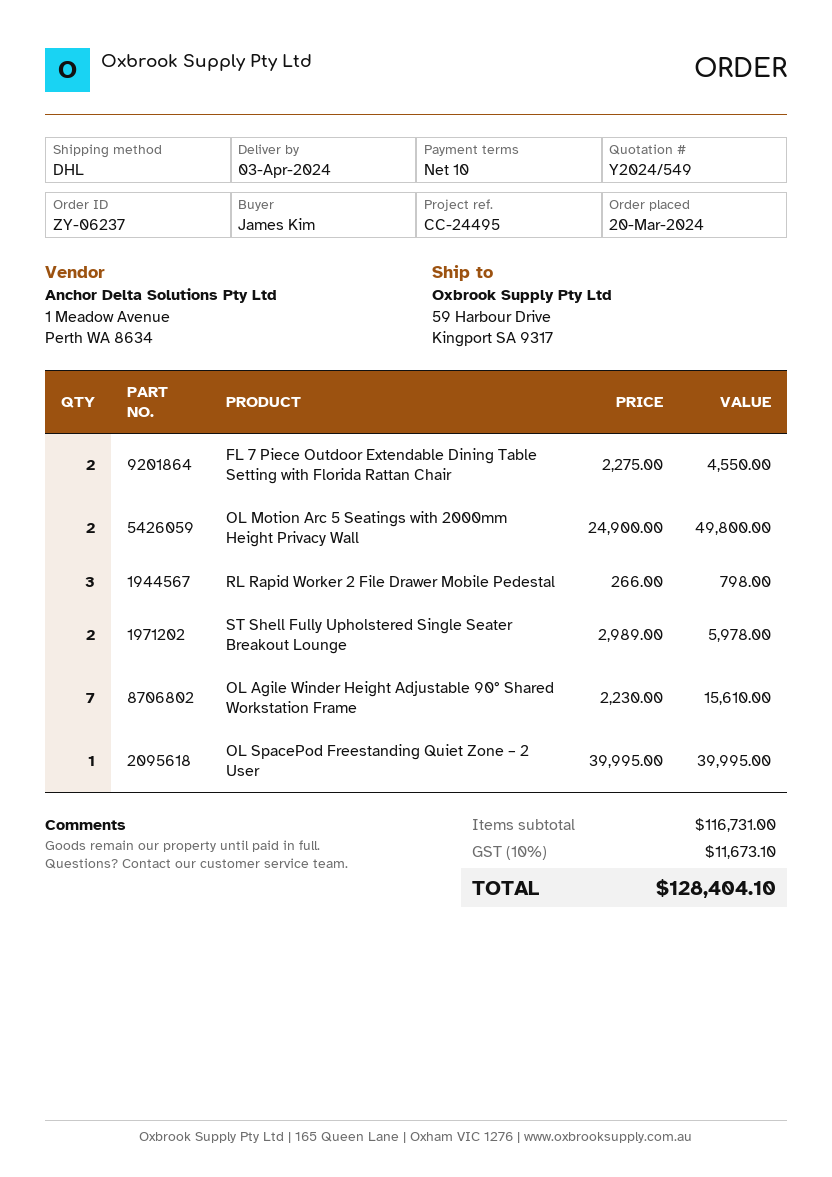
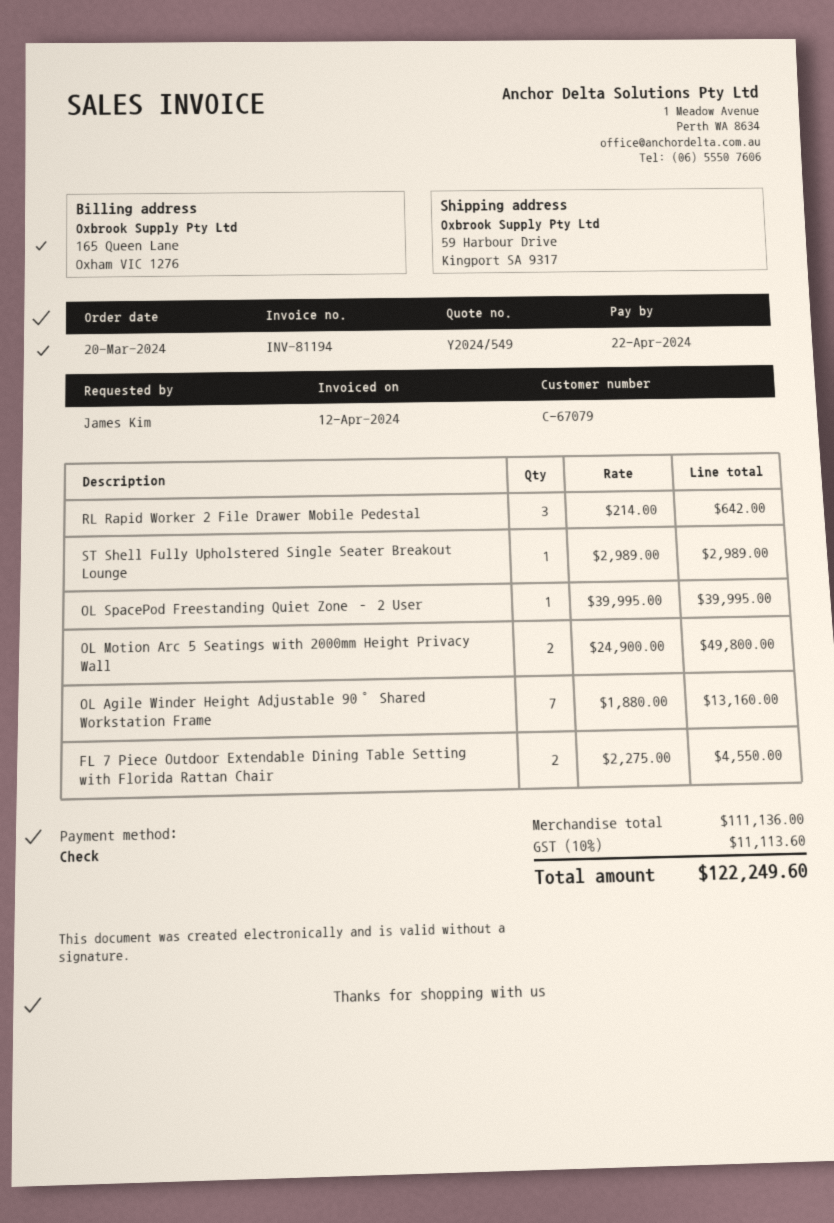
RL Rapid Worker 2 File Drawer Mobile Pedestal: 3 x 266.00 = 798.00 -> 3 x 214.00 = 642.00
ST Shell Fully Upholstered Single Seater Breakout Lounge: 2 x 2989.00 = 5978.00 -> 1 x 2989.00 = 2989.00
OL Agile Winder Height Adjustable 90° Shared Workstation Frame: 7 x 2230.00 = 15610.00 -> 7 x 1880.00 = 13160.00
subtotal: 116731.00 -> 111136.00
tax: 10% = 11673.10 -> 10% = 11113.60
total: 128404.10 -> 122249.60

